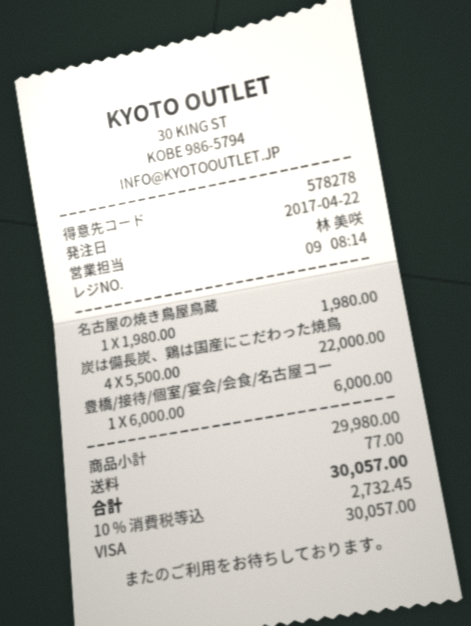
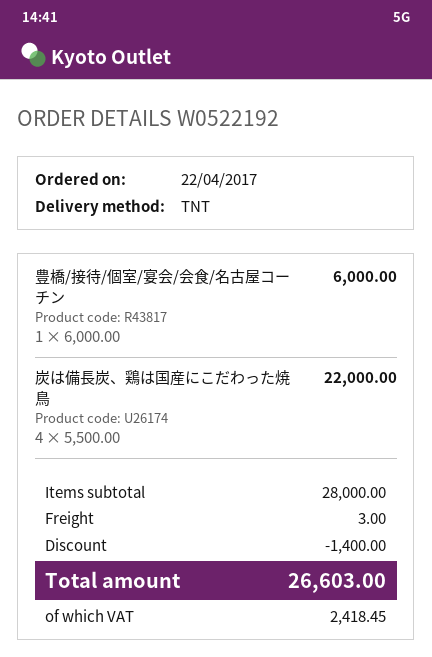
名古屋の焼き鳥屋鳥蔵: 1 x 1980.00 = 1980.00 -> none
subtotal: 29980.00 -> 28000.00
discount: none -> 1400.00
shipping: 77.00 -> 3.00
tax: 2732.45 -> 2418.45
total: 30057.00 -> 26603.00

